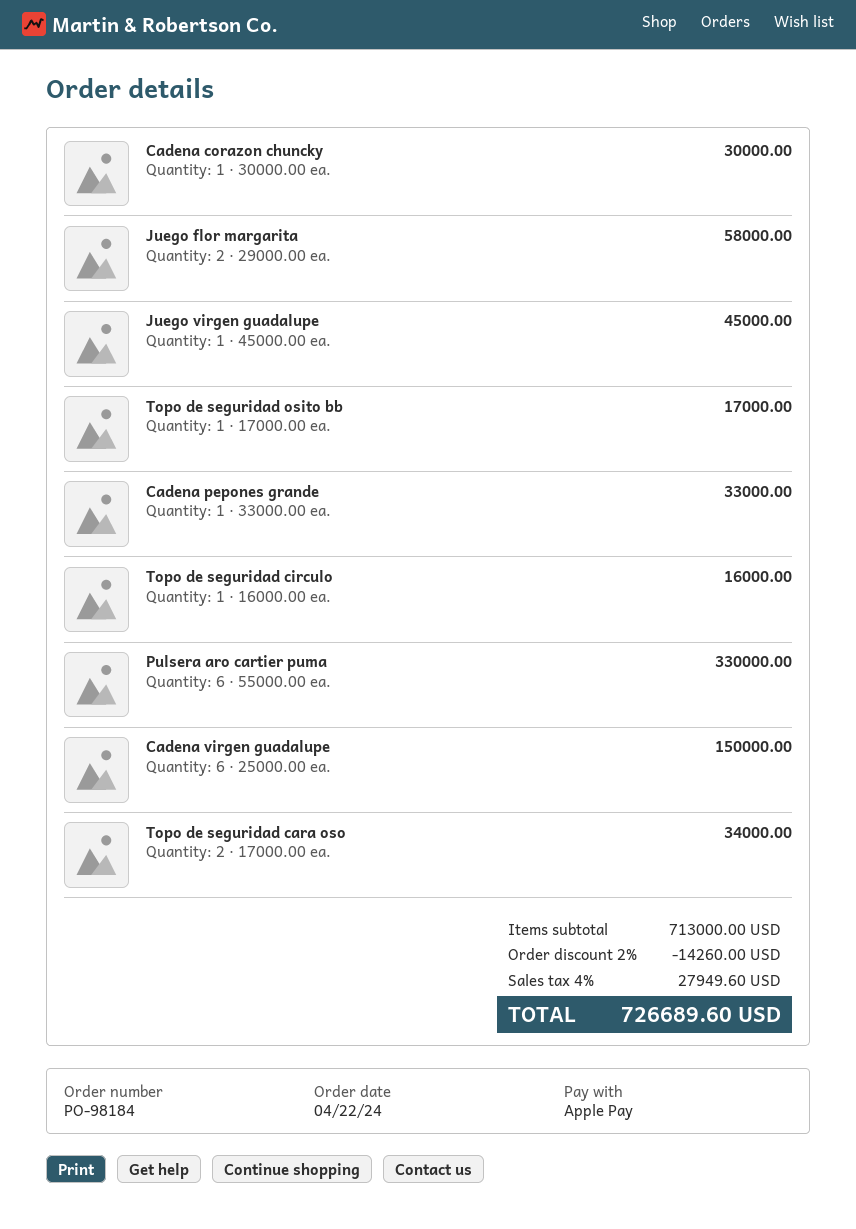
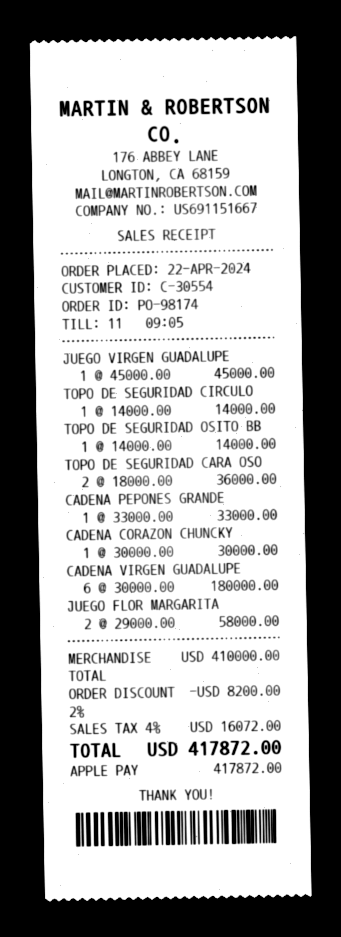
order number: PO-98184 -> PO-98174
Topo de seguridad osito bb: 1 x 17000.00 = 17000.00 -> 1 x 14000.00 = 14000.00
Topo de seguridad circulo: 1 x 16000.00 = 16000.00 -> 1 x 14000.00 = 14000.00
Pulsera aro cartier puma: 6 x 55000.00 = 330000.00 -> none
Cadena virgen guadalupe: 6 x 25000.00 = 150000.00 -> 6 x 30000.00 = 180000.00
Topo de seguridad cara oso: 2 x 17000.00 = 34000.00 -> 2 x 18000.00 = 36000.00
subtotal: 713000.00 -> 410000.00
discount: 2% = 14260.00 -> 2% = 8200.00
tax: 4% = 27949.60 -> 4% = 16072.00
total: 726689.60 -> 417872.00

